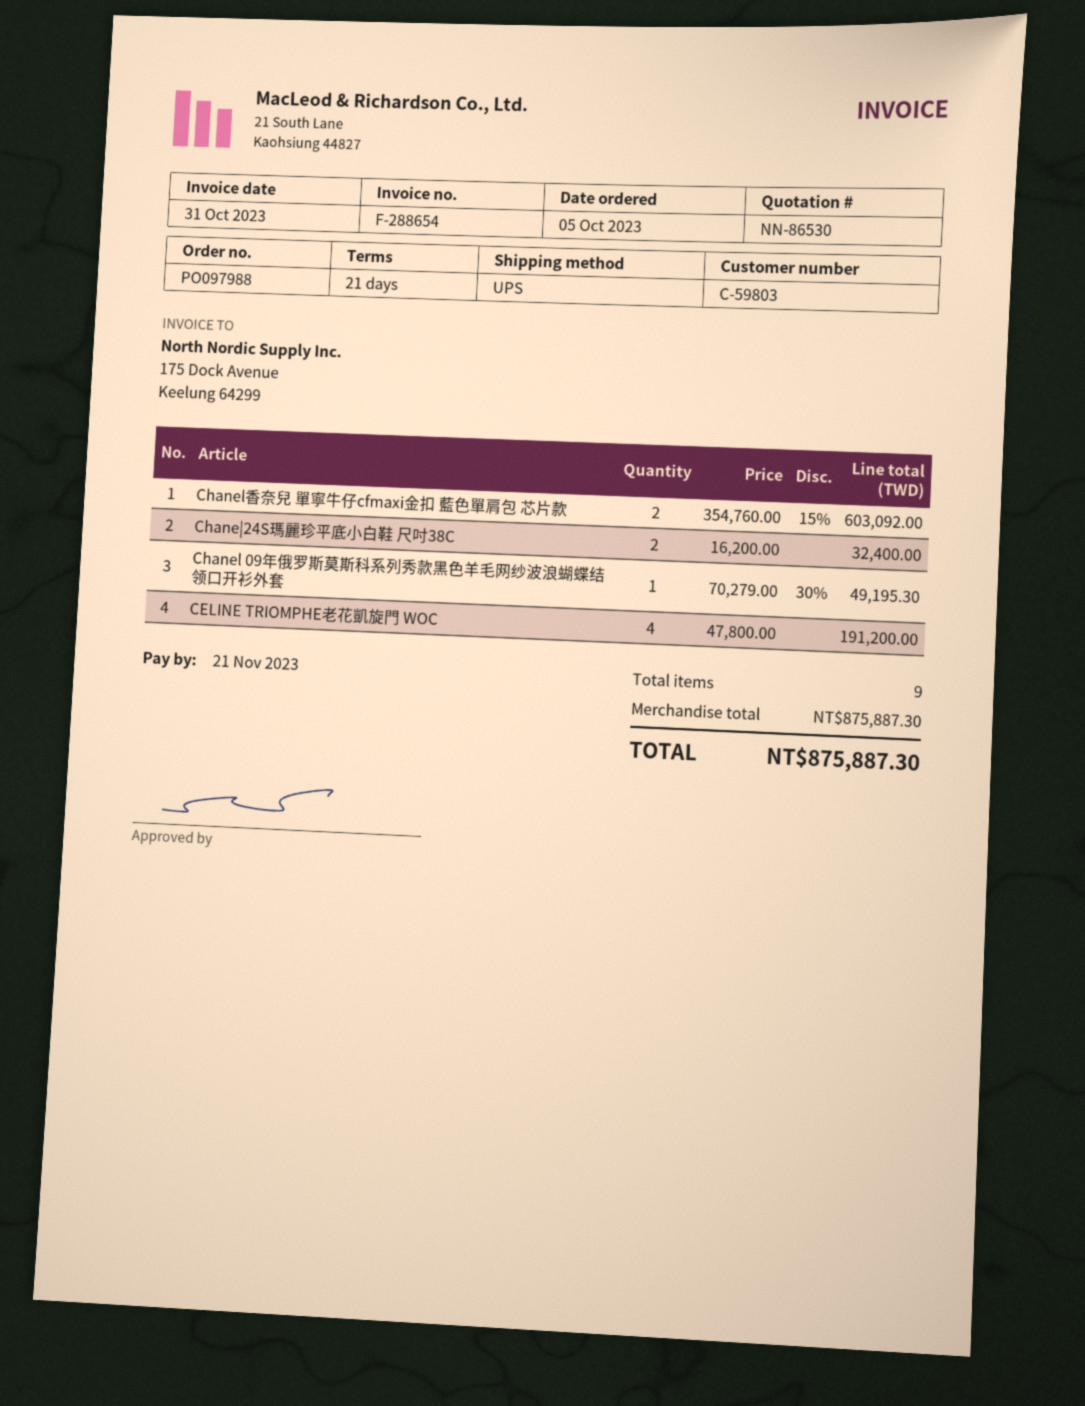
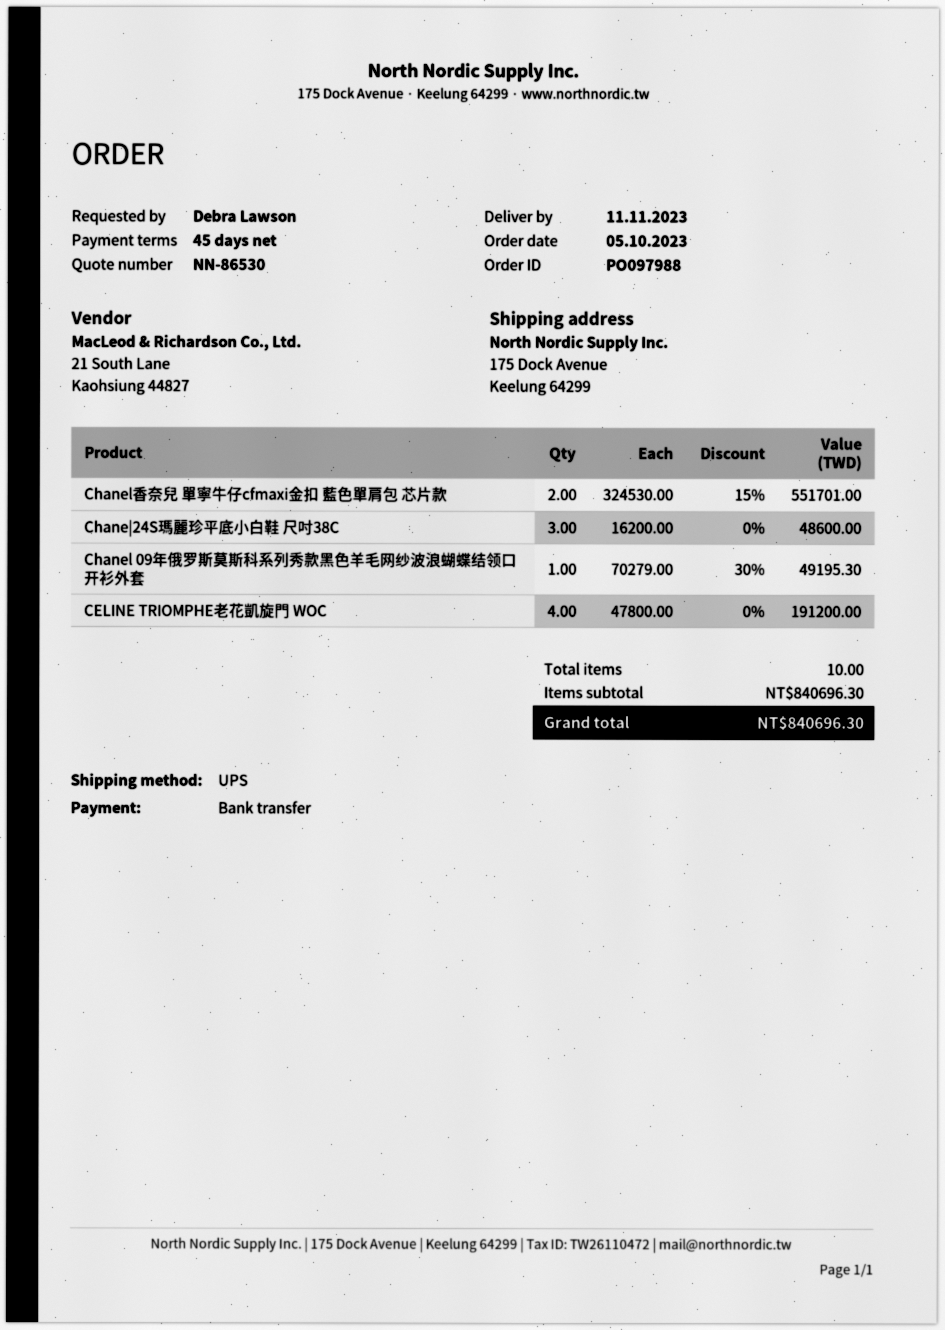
payment terms: 21 days -> 45 days
Chanel香奈兒 單寧牛仔cfmaxi金扣 藍色單肩包 芯片款: 2 x 354760.00 - 15% = 603092.00 -> 2 x 324530.00 - 15% = 551701.00
Chane|24S瑪麗珍平底小白鞋 尺吋38C: 2 x 16200.00 = 32400.00 -> 3 x 16200.00 = 48600.00
total quantity: 9 -> 10
subtotal: 875887.30 -> 840696.30
total: 875887.30 -> 840696.30

